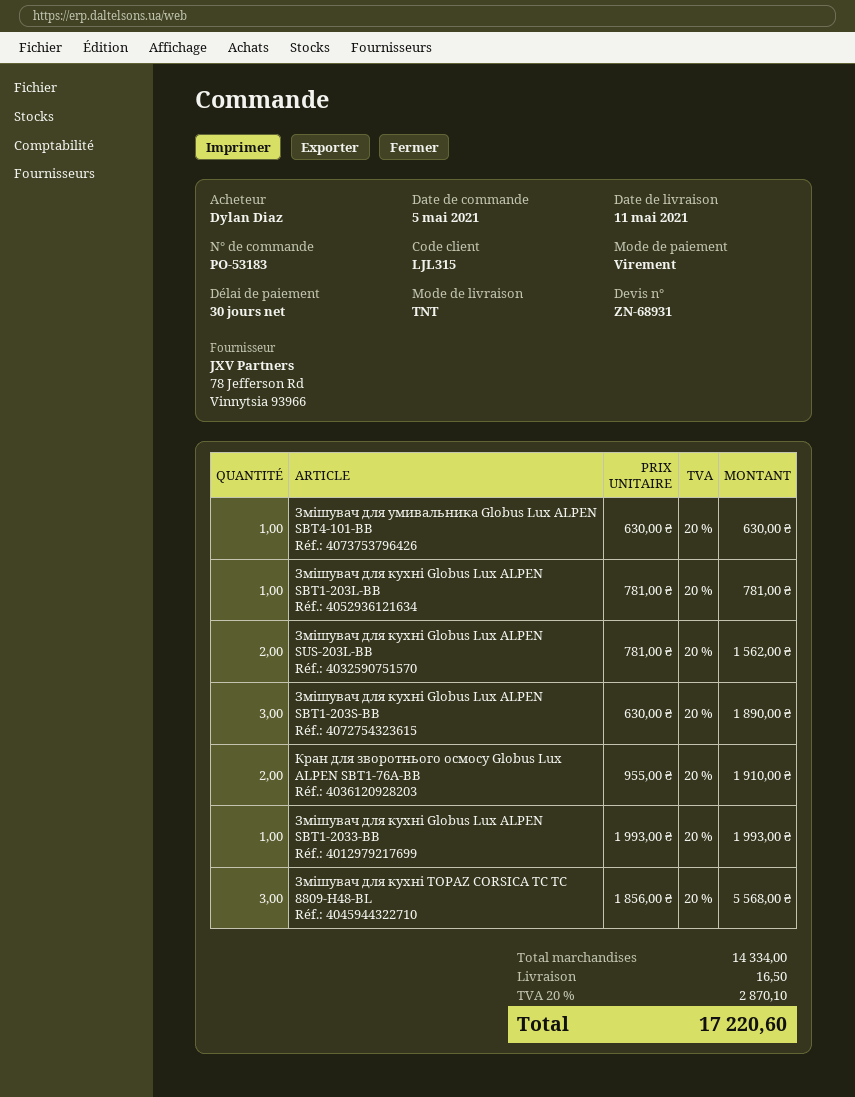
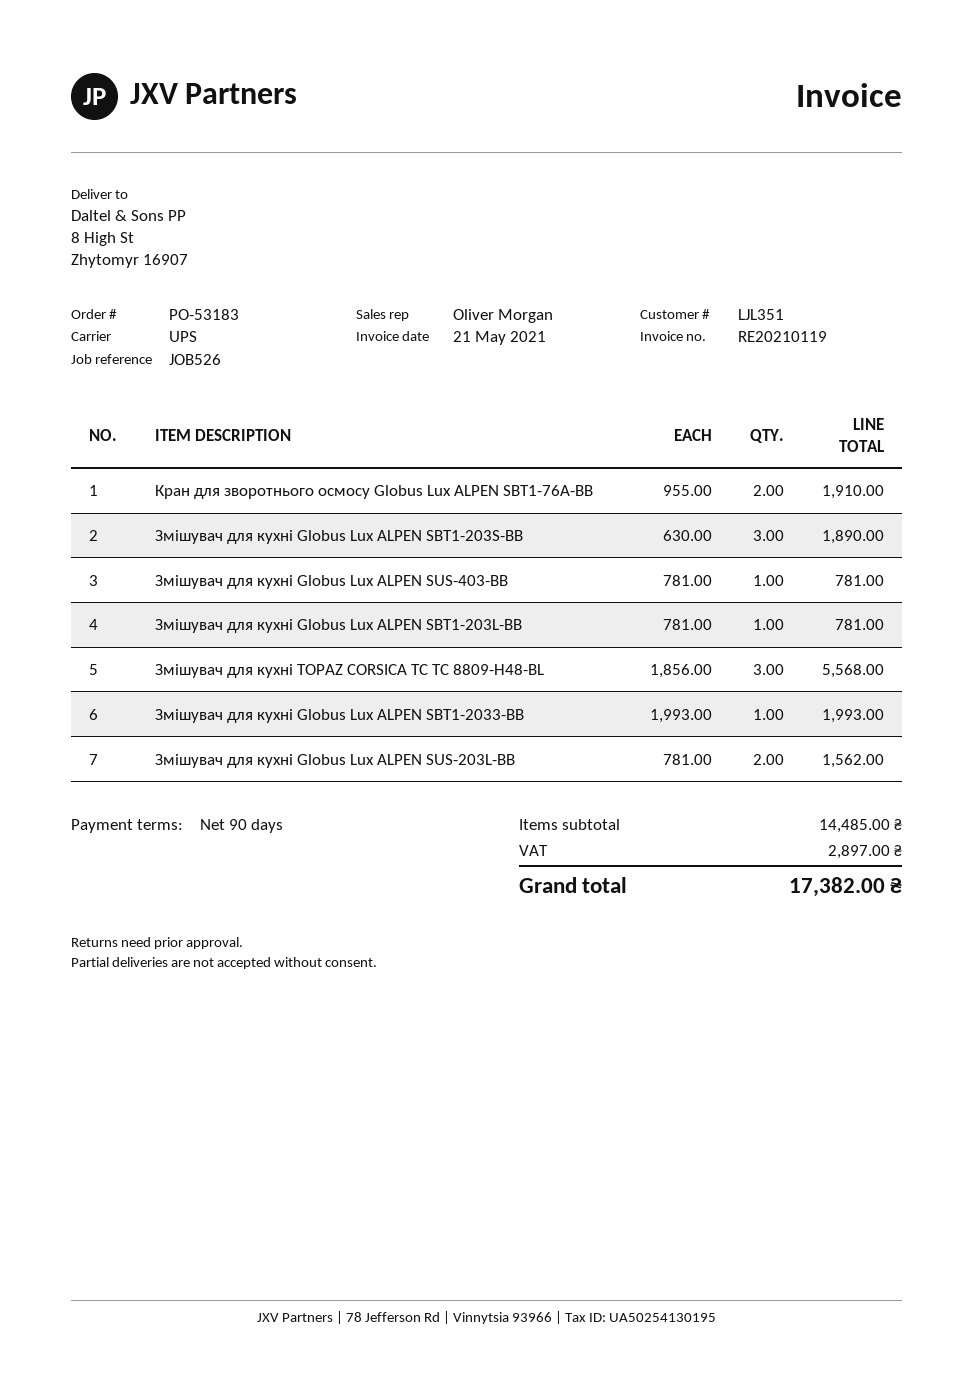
payment terms: 30 days -> 90 days
customer number: LJL315 -> LJL351
shipping method: TNT -> UPS
Змішувач для умивальника Globus Lux ALPEN SBT4-101-BB: 1 x 630.00 = 630.00 -> none
Змішувач для кухні Globus Lux ALPEN SUS-403-BB: none -> 1 x 781.00 = 781.00
subtotal: 14334.00 -> 14485.00
shipping: 16.50 -> none
tax: 2870.10 -> 2897.00
total: 17220.60 -> 17382.00

